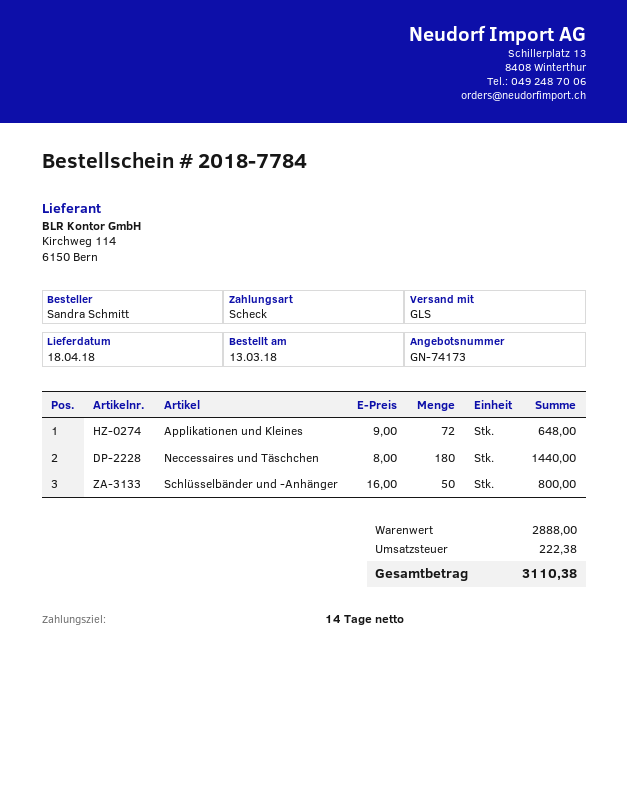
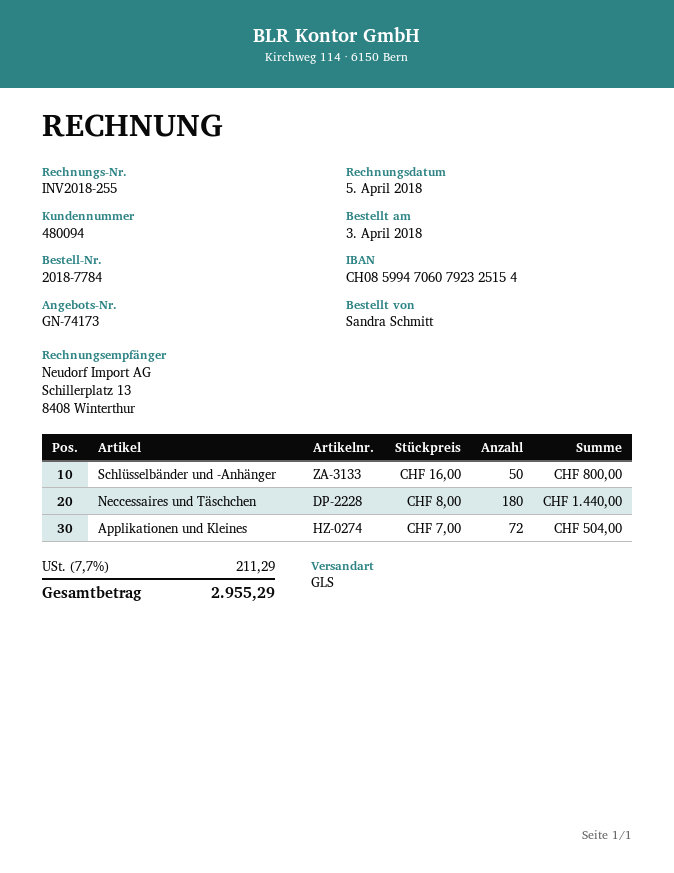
order date: 2018-03-13 -> 2018-04-03
Applikationen und Kleines: 72 x 9.00 = 648.00 -> 72 x 7.00 = 504.00
tax: 222.38 -> 211.29
total: 3110.38 -> 2955.29

